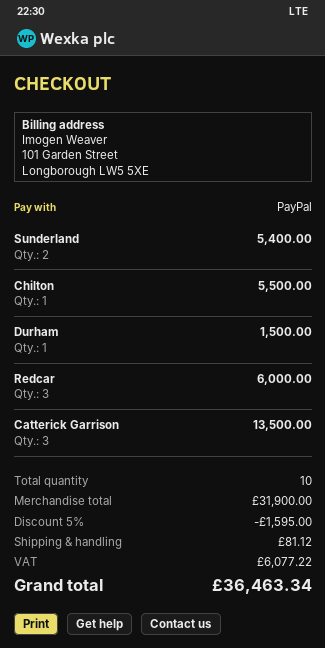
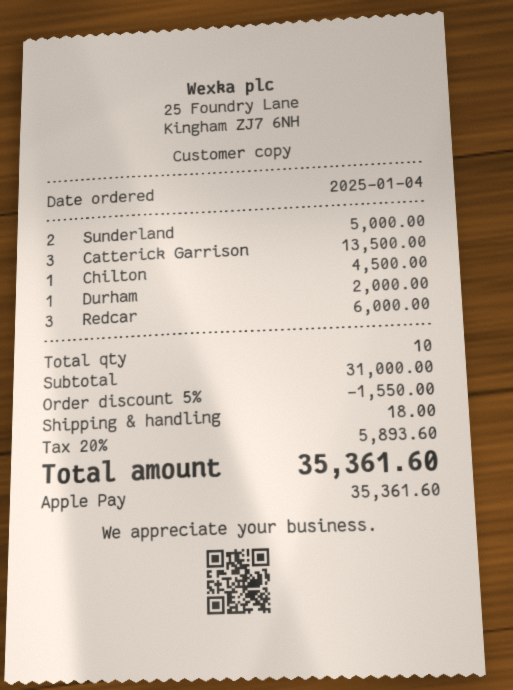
payment method: PayPal -> Apple Pay
Sunderland: 2 for 5400.00 -> 2 for 5000.00
Chilton: 1 for 5500.00 -> 1 for 4500.00
Durham: 1 for 1500.00 -> 1 for 2000.00
subtotal: 31900.00 -> 31000.00
discount: 5% = 1595.00 -> 5% = 1550.00
shipping: 81.12 -> 18.00
tax: 6077.22 -> 5893.60
total: 36463.34 -> 35361.60

